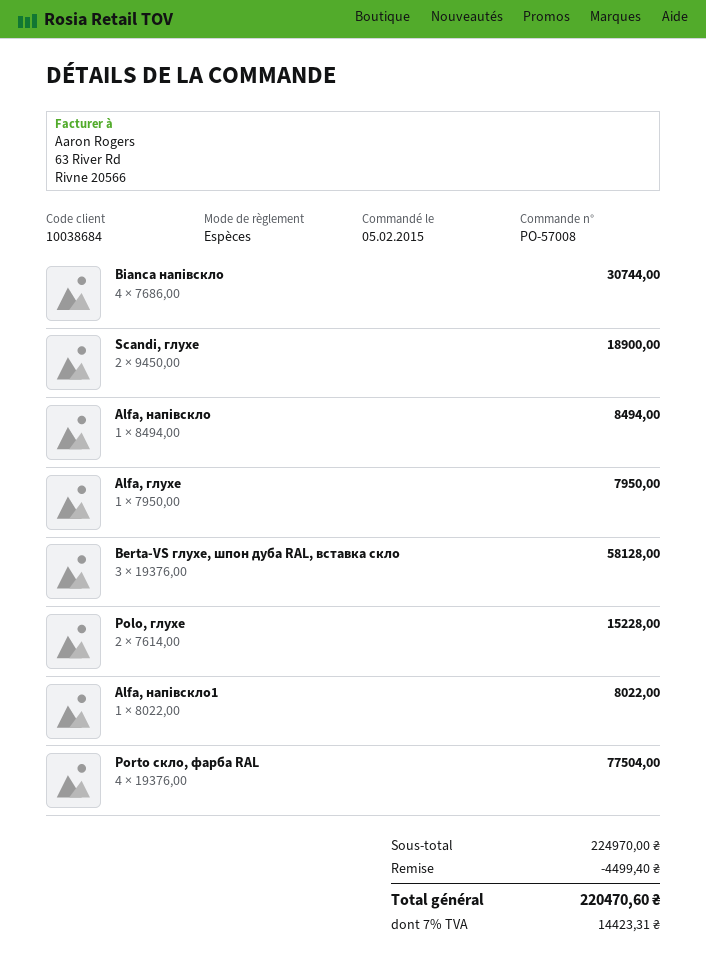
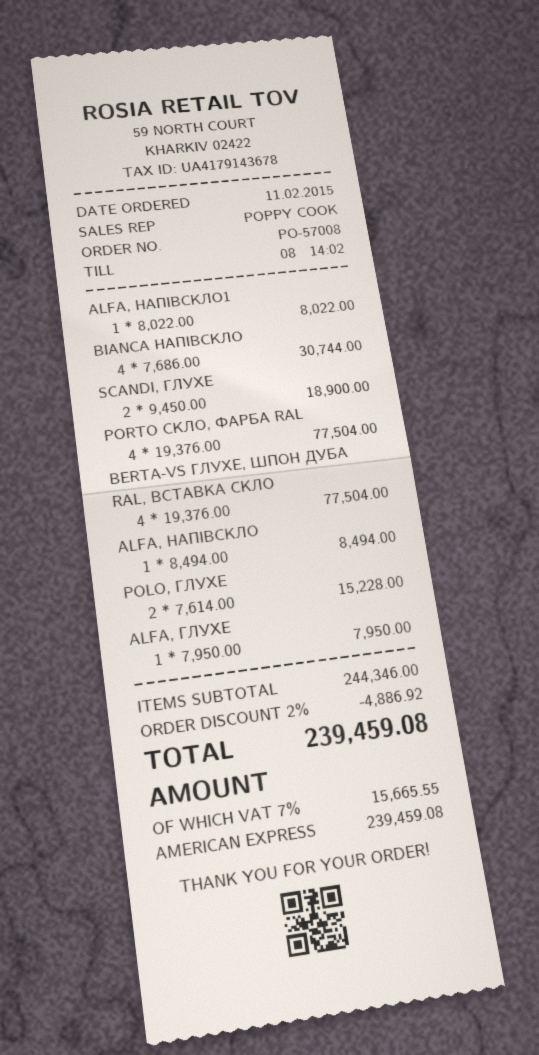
order date: 2015-02-05 -> 2015-02-11
payment method: cash -> American Express
Berta-VS глухе, шпон дуба RAL, вставка скло: 3 x 19376.00 = 58128.00 -> 4 x 19376.00 = 77504.00
subtotal: 224970.00 -> 244346.00
discount: 4499.40 -> 4886.92
tax: 7% = 14423.31 -> 7% = 15665.55
total: 220470.60 -> 239459.08

